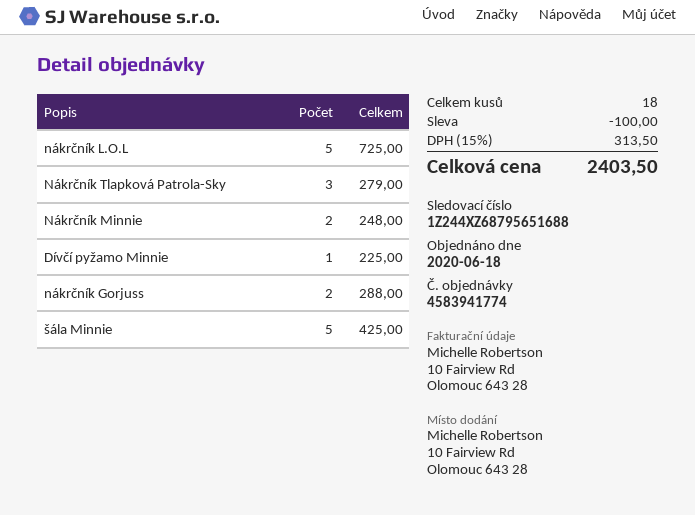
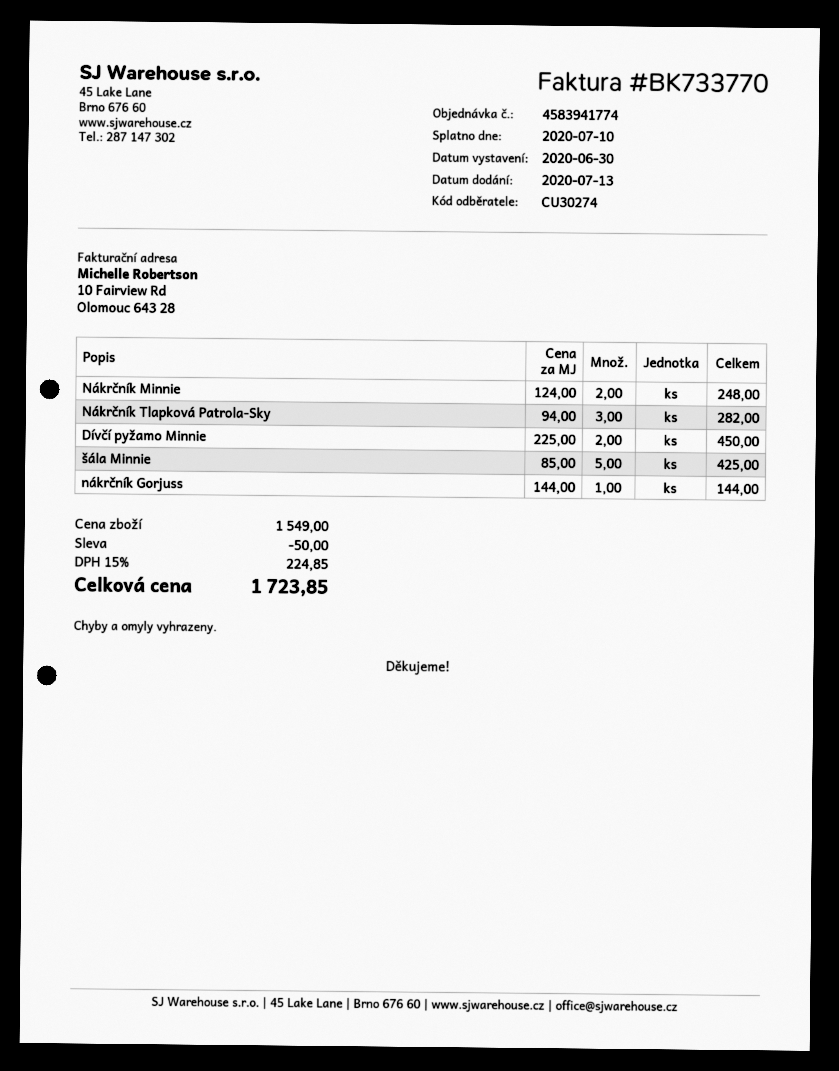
nákrčník L.O.L: 5 for 725.00 -> none
Nákrčník Tlapková Patrola-Sky: 3 for 279.00 -> 3 for 282.00
Dívčí pyžamo Minnie: 1 for 225.00 -> 2 for 450.00
nákrčník Gorjuss: 2 for 288.00 -> 1 for 144.00
discount: 100.00 -> 50.00
tax: 15% = 313.50 -> 15% = 224.85
total: 2403.50 -> 1723.85

